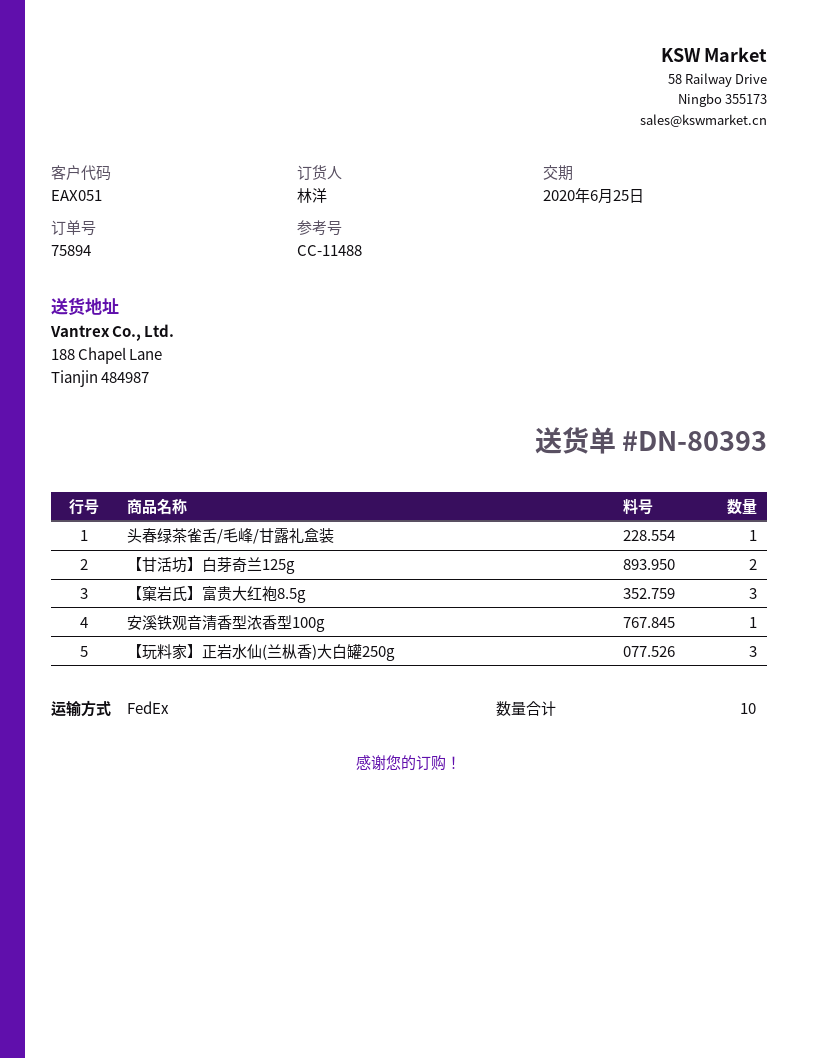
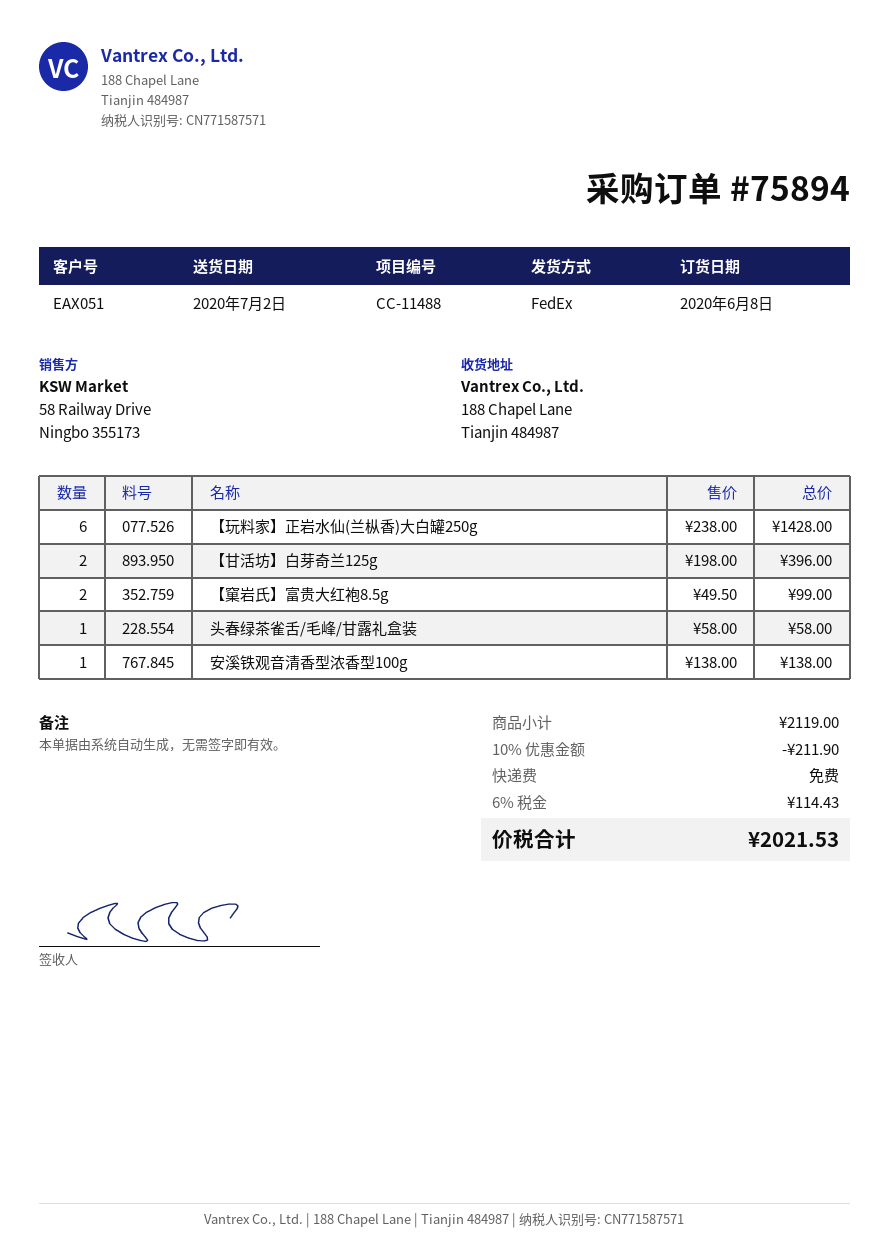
delivery date: 2020-06-25 -> 2020-07-02
【窠岩氏】富贵大红袍8.5g: 3 -> 2
【玩料家】正岩水仙(兰枞香)大白罐250g: 3 -> 6

